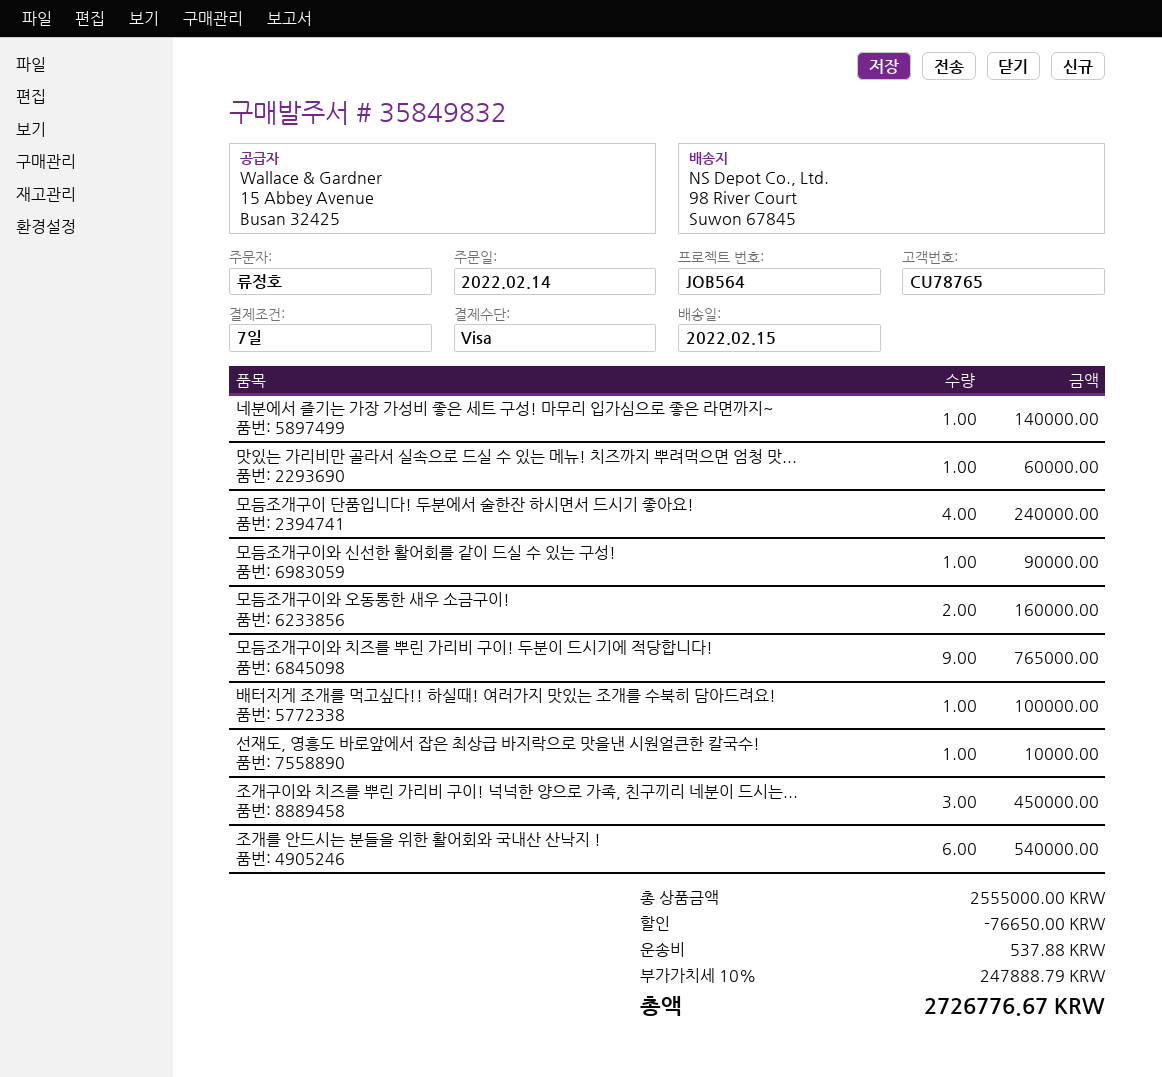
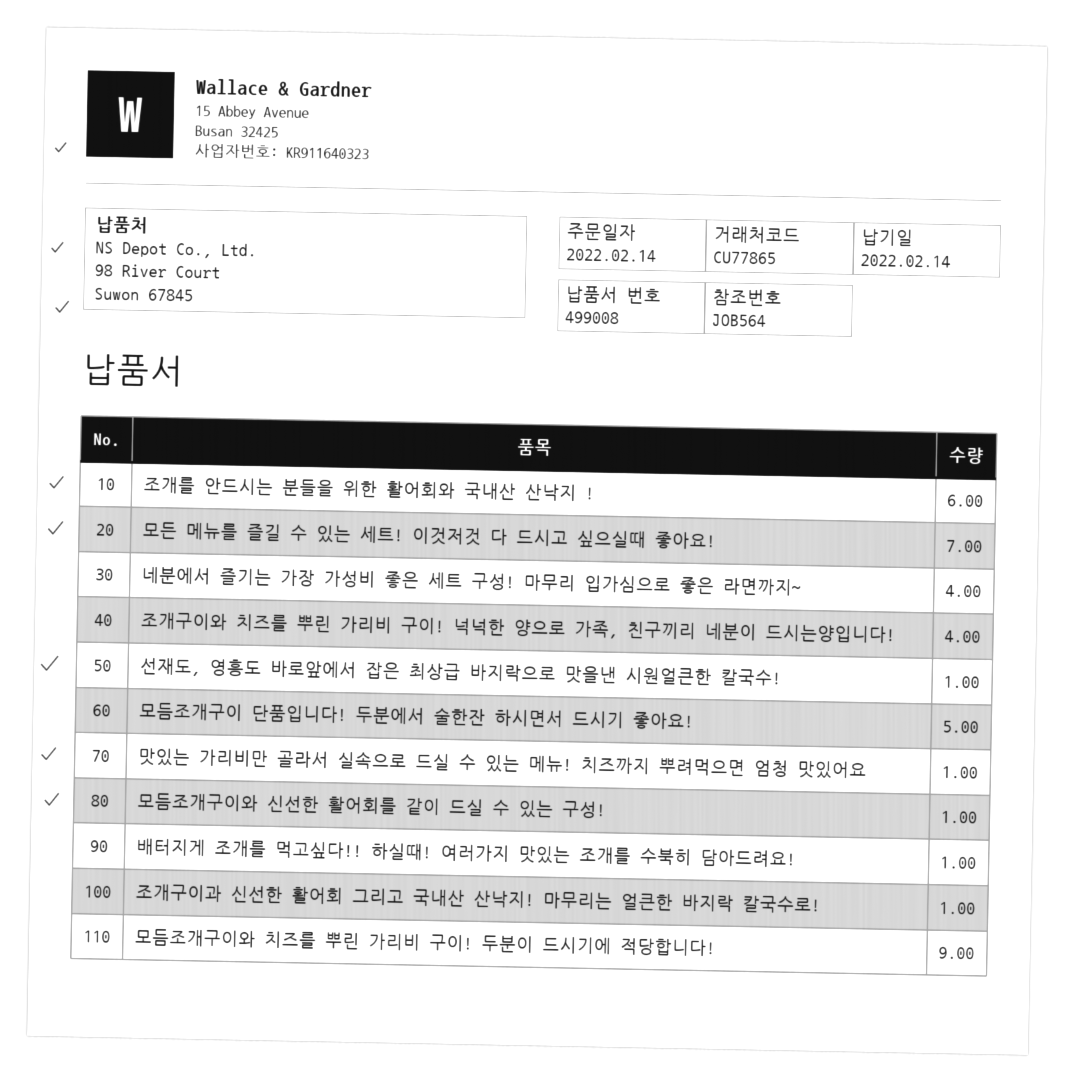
delivery date: 2022-02-15 -> 2022-02-14
customer number: CU78765 -> CU77865
네분에서 즐기는 가장 가성비 좋은 세트 구성! 마무리 입가심으로 좋은 라면까지~: 1 -> 4
모듬조개구이 단품입니다! 두분에서 술한잔 하시면서 드시기 좋아요!: 4 -> 5
모듬조개구이와 오동통한 새우 소금구이!: 2 -> none
조개구이와 치즈를 뿌린 가리비 구이! 넉넉한 양으로 가족, 친구끼리 네분이 드시는...: 3 -> 4
모든 메뉴를 즐길 수 있는 세트! 이것저것 다 드시고 싶으실때 좋아요!: none -> 7
조개구이과 신선한 활어회 그리고 국내산 산낙지! 마무리는 얼큰한 바지락 칼국수로!: none -> 1

